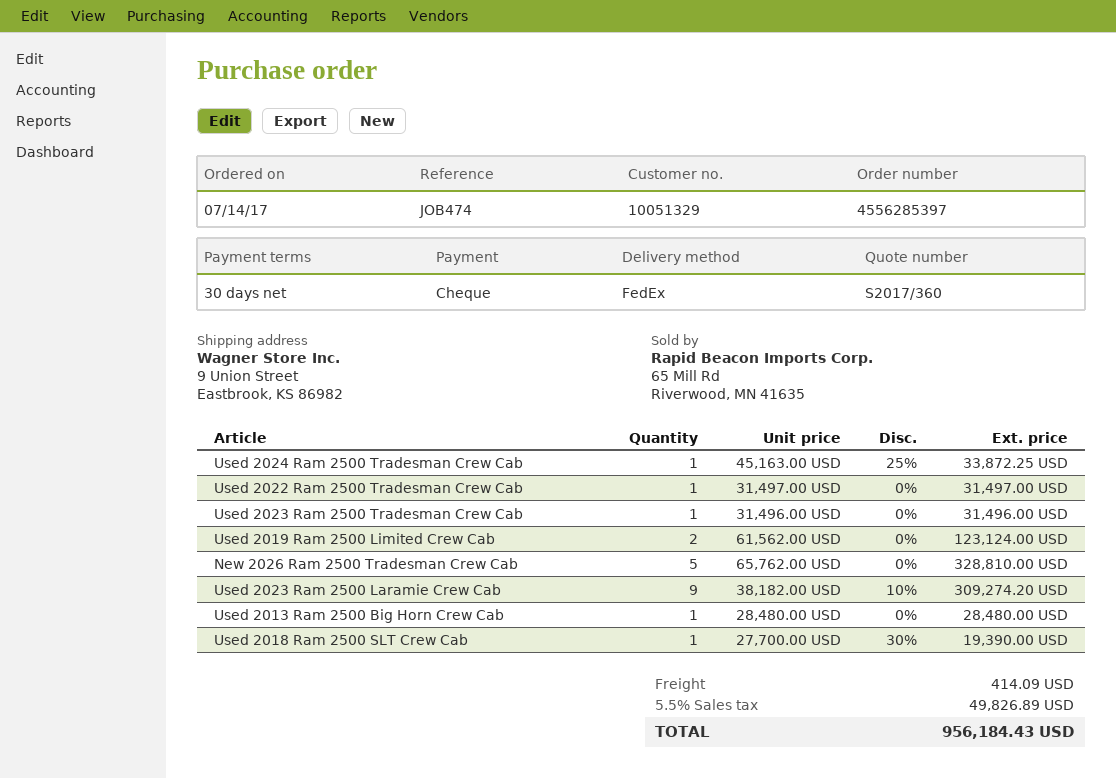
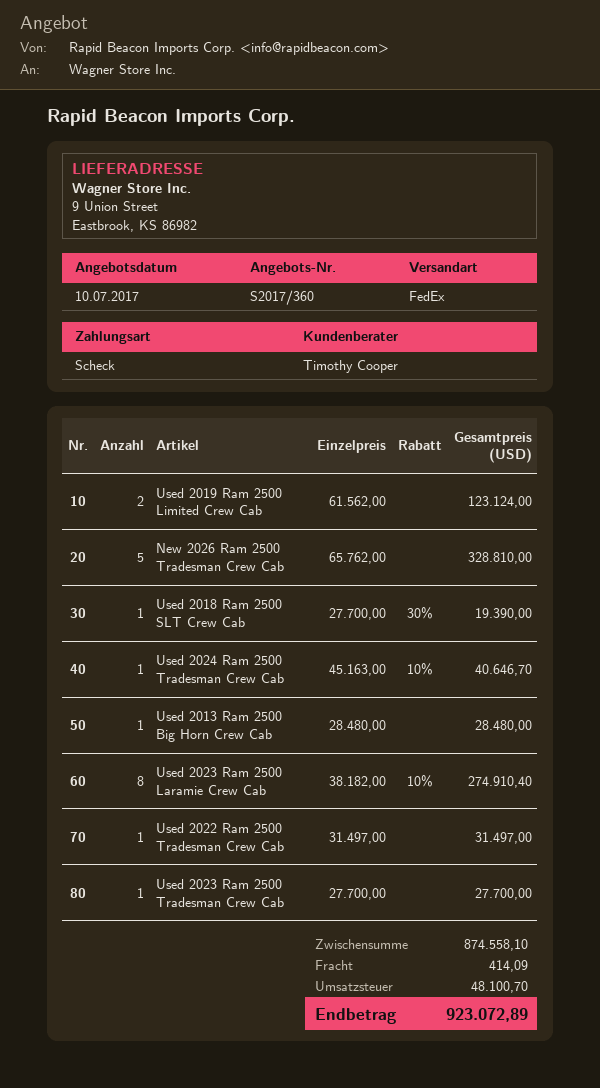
Used 2024 Ram 2500 Tradesman Crew Cab: 1 x 45163.00 - 25% = 33872.25 -> 1 x 45163.00 - 10% = 40646.70
Used 2023 Ram 2500 Tradesman Crew Cab: 1 x 31496.00 = 31496.00 -> 1 x 27700.00 = 27700.00
Used 2023 Ram 2500 Laramie Crew Cab: 9 x 38182.00 - 10% = 309274.20 -> 8 x 38182.00 - 10% = 274910.40
tax: 49826.89 -> 48100.70
total: 956184.43 -> 923072.89

